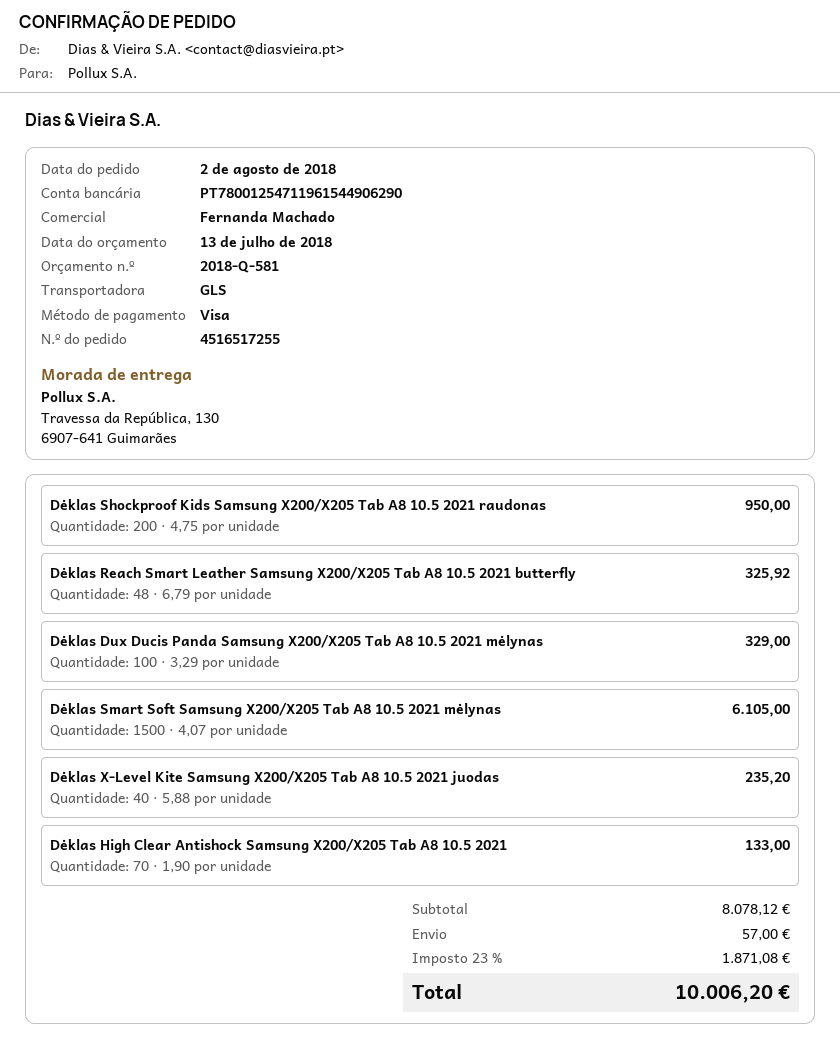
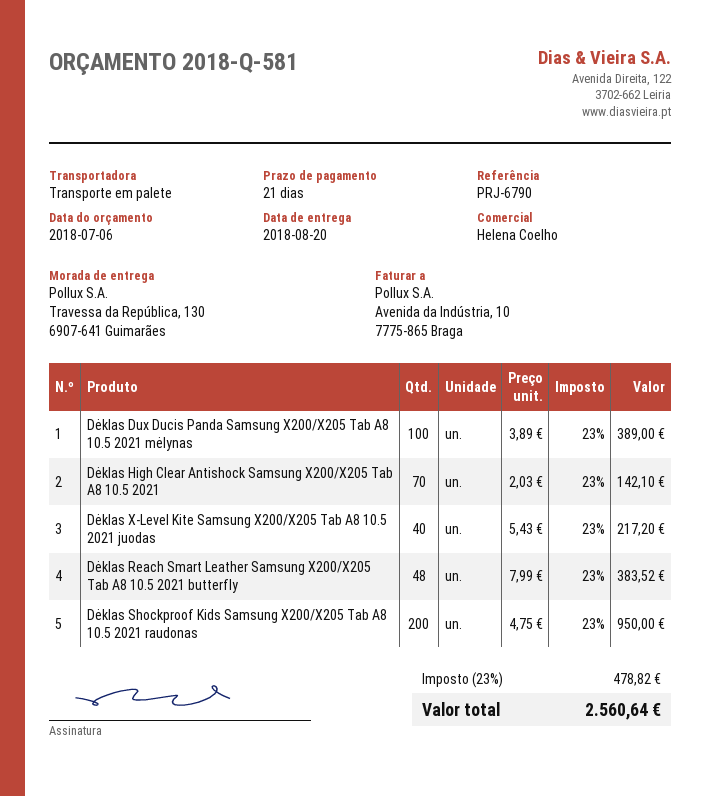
quote date: 2018-07-13 -> 2018-07-06
sales rep: Fernanda Machado -> Helena Coelho
shipping method: GLS -> pallet freight
Dėklas Reach Smart Leather Samsung X200/X205 Tab A8 10.5 2021 butterfly: 48 x 6.79 = 325.92 -> 48 x 7.99 = 383.52
Dėklas Dux Ducis Panda Samsung X200/X205 Tab A8 10.5 2021 mėlynas: 100 x 3.29 = 329.00 -> 100 x 3.89 = 389.00
Dėklas Smart Soft Samsung X200/X205 Tab A8 10.5 2021 mėlynas: 1500 x 4.07 = 6105.00 -> none
Dėklas X-Level Kite Samsung X200/X205 Tab A8 10.5 2021 juodas: 40 x 5.88 = 235.20 -> 40 x 5.43 = 217.20
Dėklas High Clear Antishock Samsung X200/X205 Tab A8 10.5 2021: 70 x 1.90 = 133.00 -> 70 x 2.03 = 142.10
shipping: 57.00 -> none
tax: 23% = 1871.08 -> 23% = 478.82
total: 10006.20 -> 2560.64

